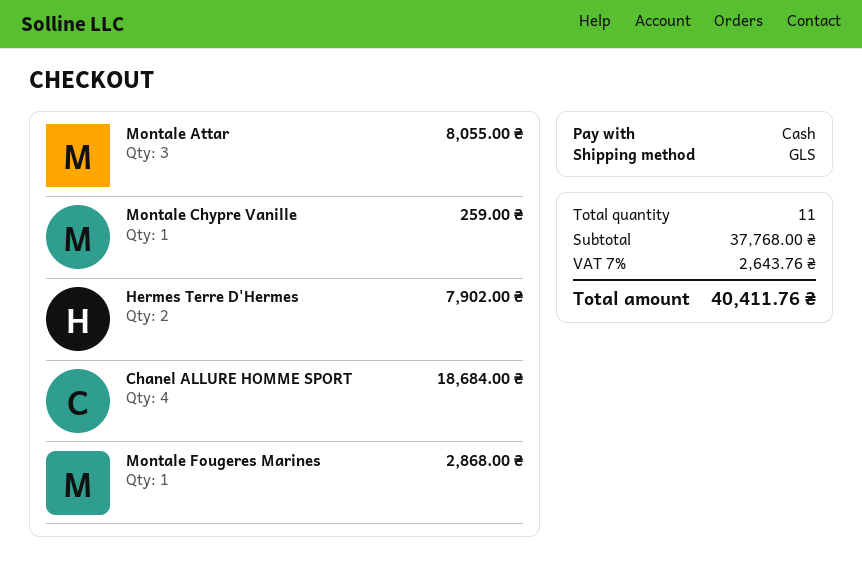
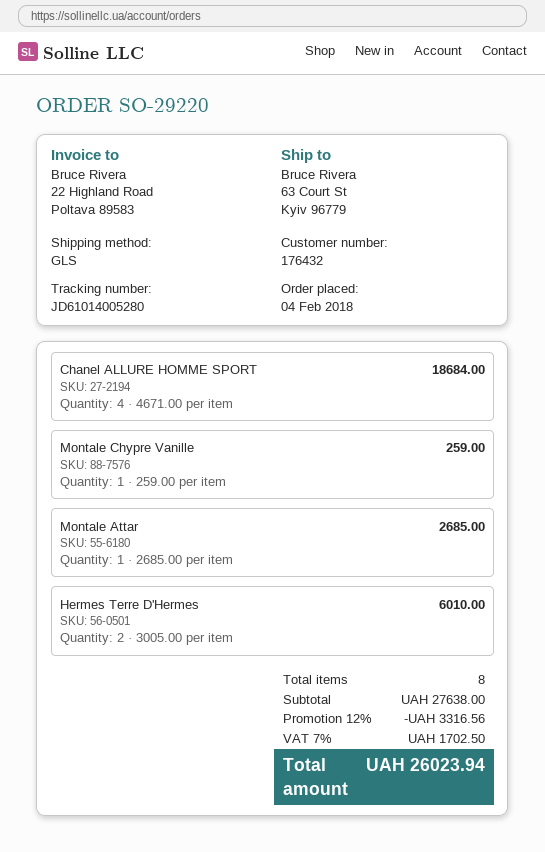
Montale Attar: 3 for 8055.00 -> 1 for 2685.00
Hermes Terre D'Hermes: 2 for 7902.00 -> 2 for 6010.00
Montale Fougeres Marines: 1 for 2868.00 -> none
total quantity: 11 -> 8
subtotal: 37768.00 -> 27638.00
discount: none -> 12% = 3316.56
tax: 7% = 2643.76 -> 7% = 1702.50
total: 40411.76 -> 26023.94

